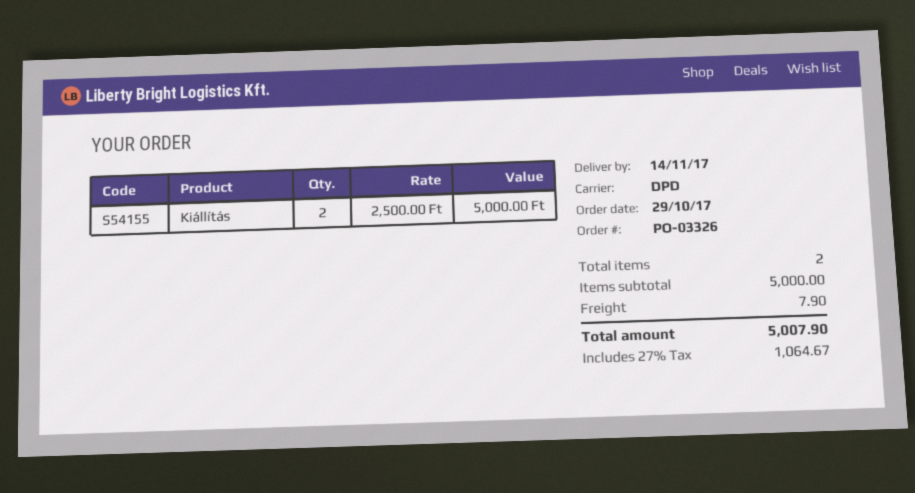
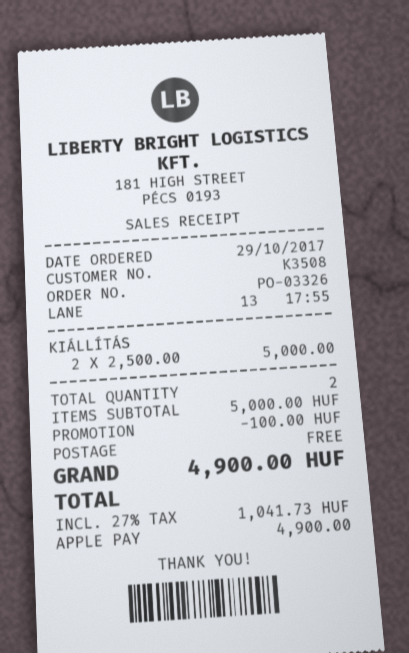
discount: none -> 100.00
shipping: 7.90 -> 0.00
tax: 27% = 1064.67 -> 27% = 1041.73
total: 5007.90 -> 4900.00

